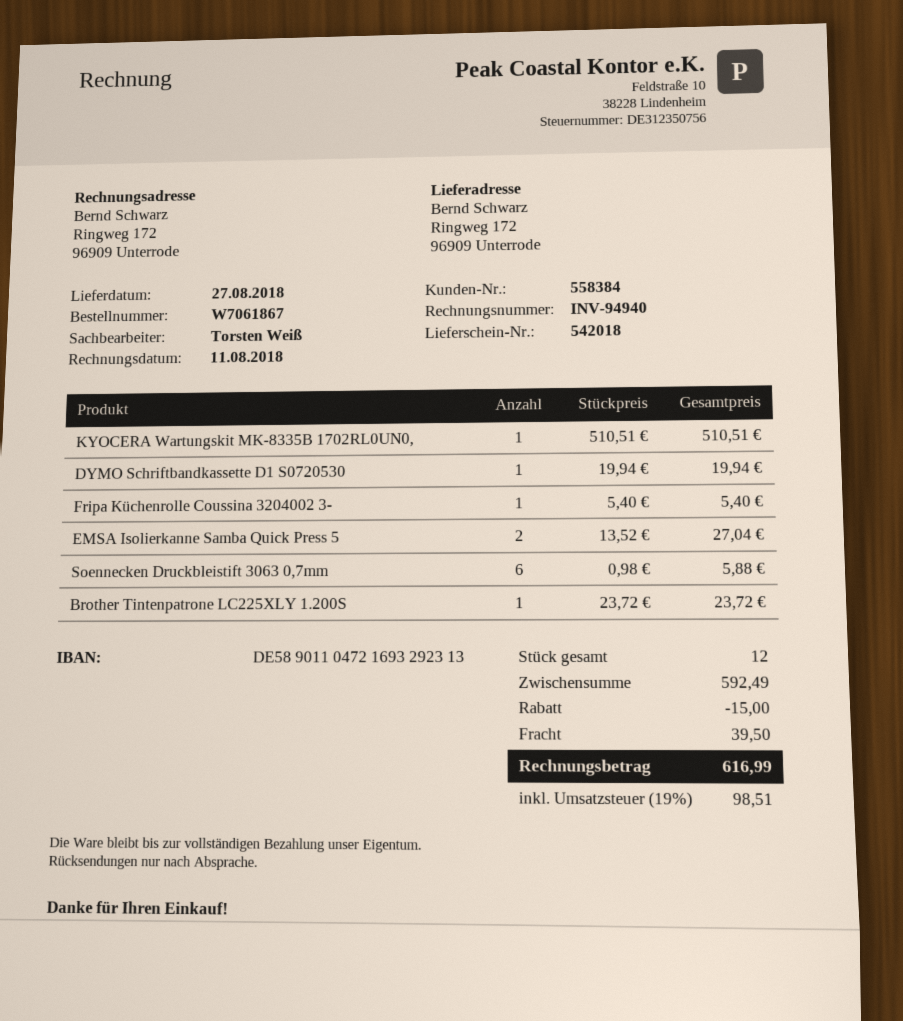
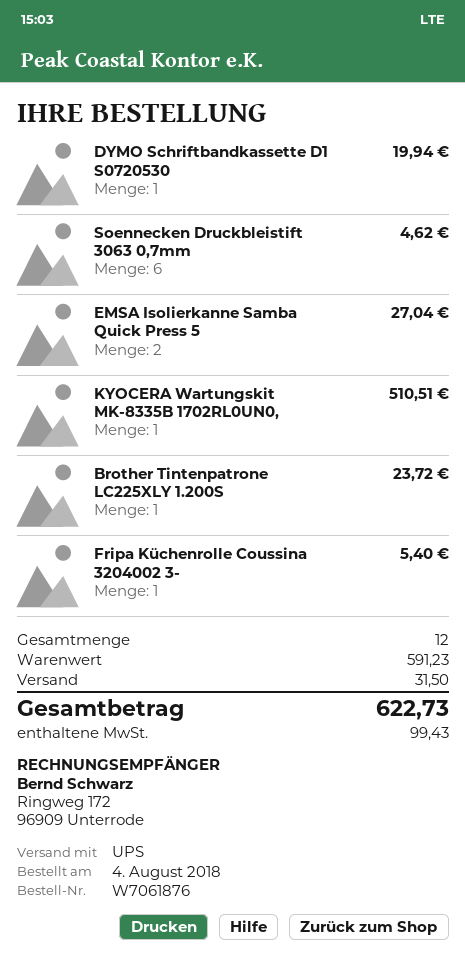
order number: W7061867 -> W7061876
Soennecken Druckbleistift 3063 0,7mm: 6 for 5.88 -> 6 for 4.62
subtotal: 592.49 -> 591.23
discount: 15.00 -> none
shipping: 39.50 -> 31.50
tax: 98.51 -> 99.43
total: 616.99 -> 622.73

